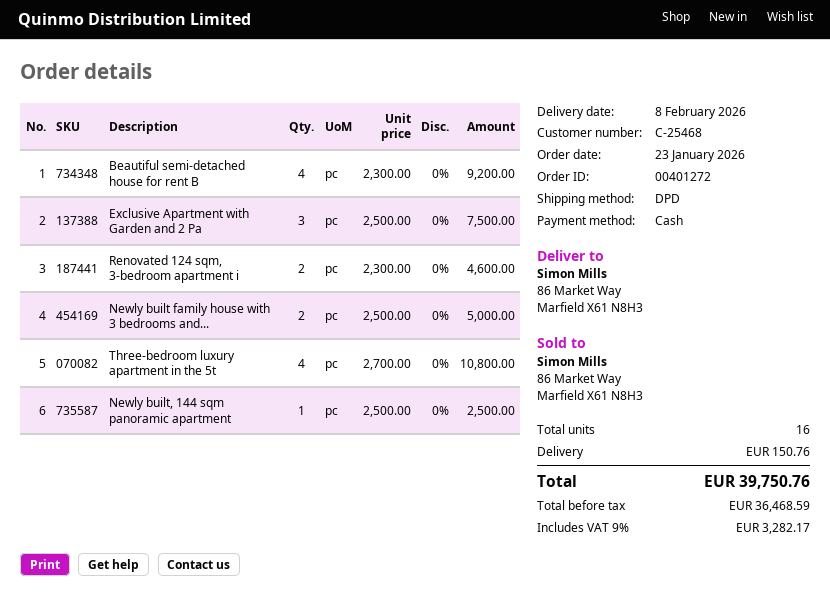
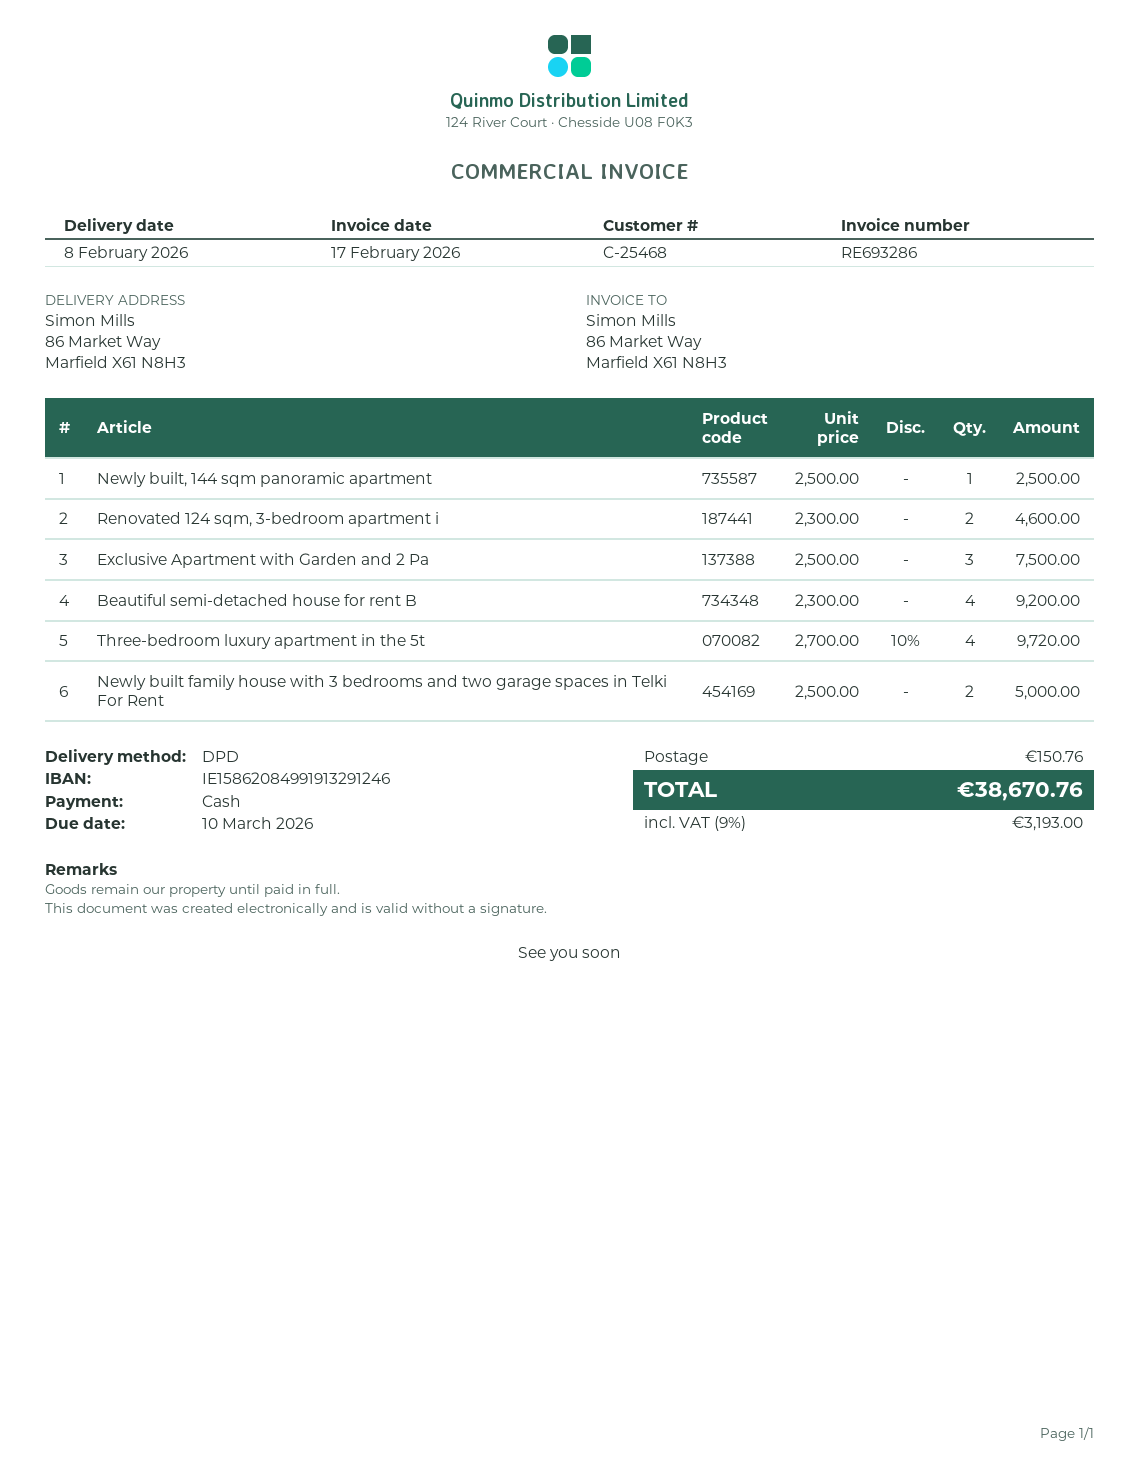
Three-bedroom luxury apartment in the 5t: 4 x 2700.00 = 10800.00 -> 4 x 2700.00 - 10% = 9720.00
tax: 9% = 3282.17 -> 9% = 3193.00
total: 39750.76 -> 38670.76

